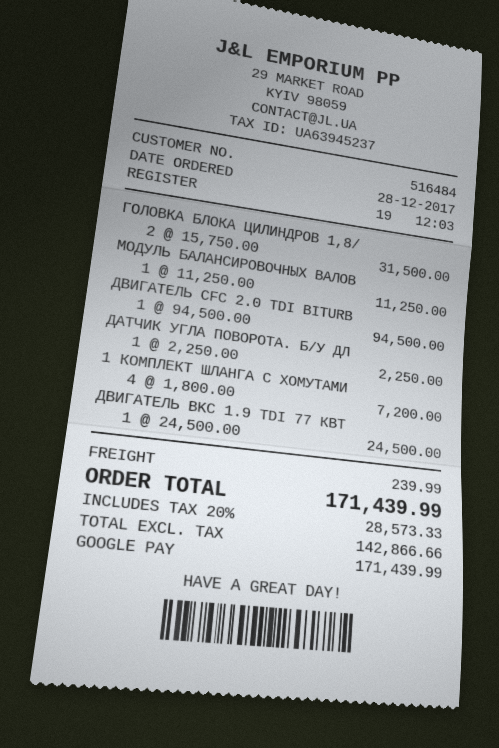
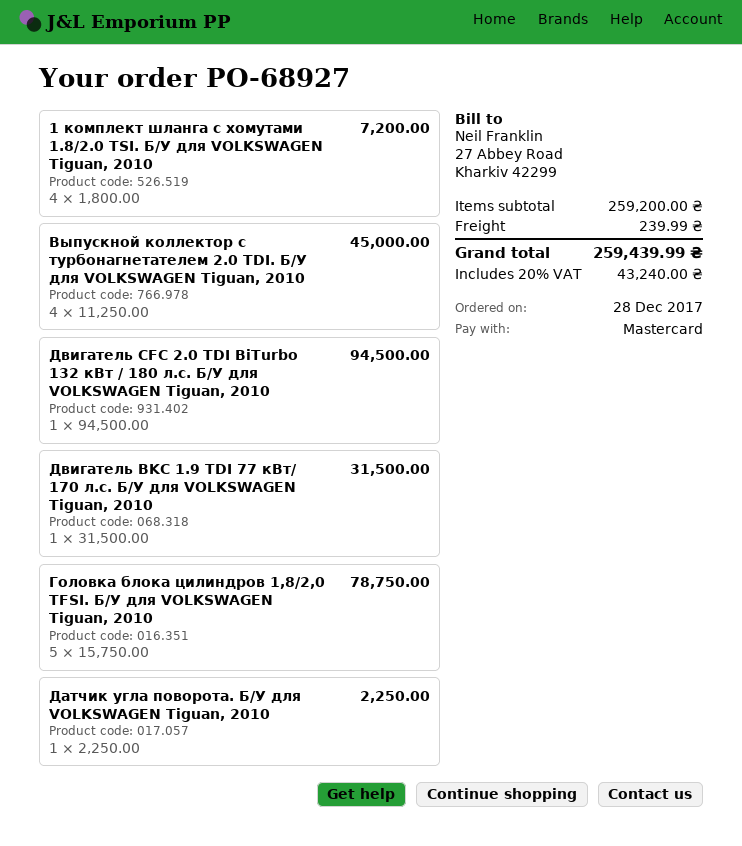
payment method: Google Pay -> Mastercard
ГОЛОВКА БЛОКА ЦИЛИНДРОВ 1,8/: 2 x 15750.00 = 31500.00 -> 5 x 15750.00 = 78750.00
МОДУЛЬ БАЛАНСИРОВОЧНЫХ ВАЛОВ: 1 x 11250.00 = 11250.00 -> none
ДВИГАТЕЛЬ BKC 1.9 TDI 77 КВТ: 1 x 24500.00 = 24500.00 -> 1 x 31500.00 = 31500.00
Выпускной коллектор с турбонагнетателем 2.0 TDI. Б/У для VOLKSWAGEN Tiguan, 2010: none -> 4 x 11250.00 = 45000.00
tax: 20% = 28573.33 -> 20% = 43240.00
total: 171439.99 -> 259439.99

